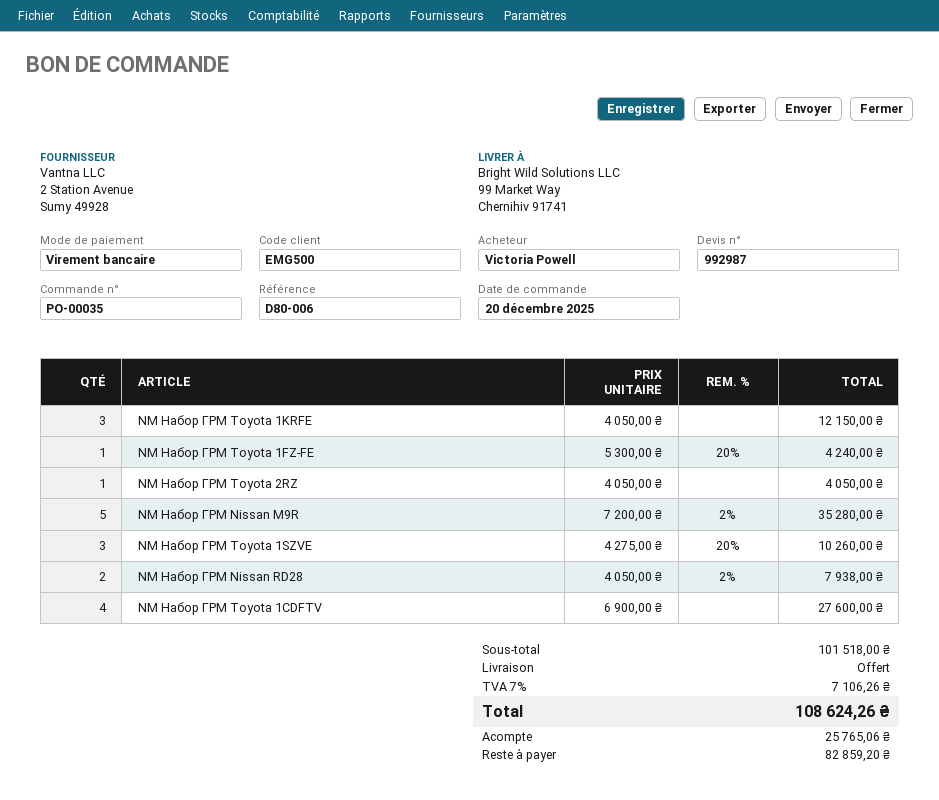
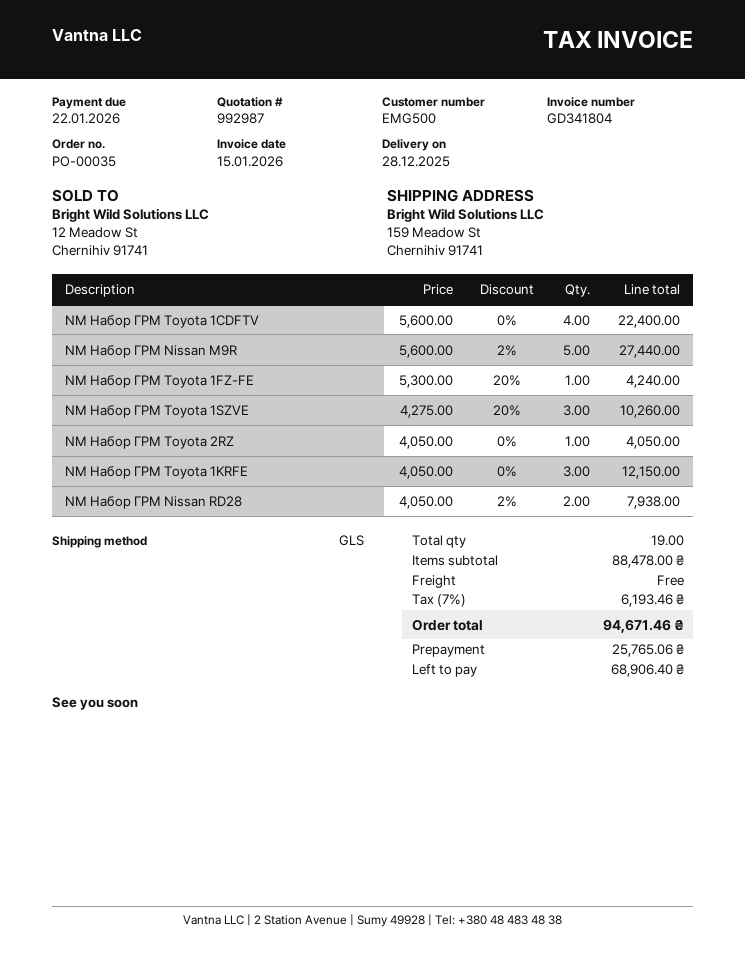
ship to: 99 Market Way, Chernihiv 91741 -> 159 Meadow St, Chernihiv 91741
NM Набор ГРМ Nissan M9R: 5 x 7200.00 - 2% = 35280.00 -> 5 x 5600.00 - 2% = 27440.00
NM Набор ГРМ Toyota 1CDFTV: 4 x 6900.00 = 27600.00 -> 4 x 5600.00 = 22400.00
subtotal: 101518.00 -> 88478.00
tax: 7% = 7106.26 -> 7% = 6193.46
total: 108624.26 -> 94671.46
balance: 82859.20 -> 68906.40

